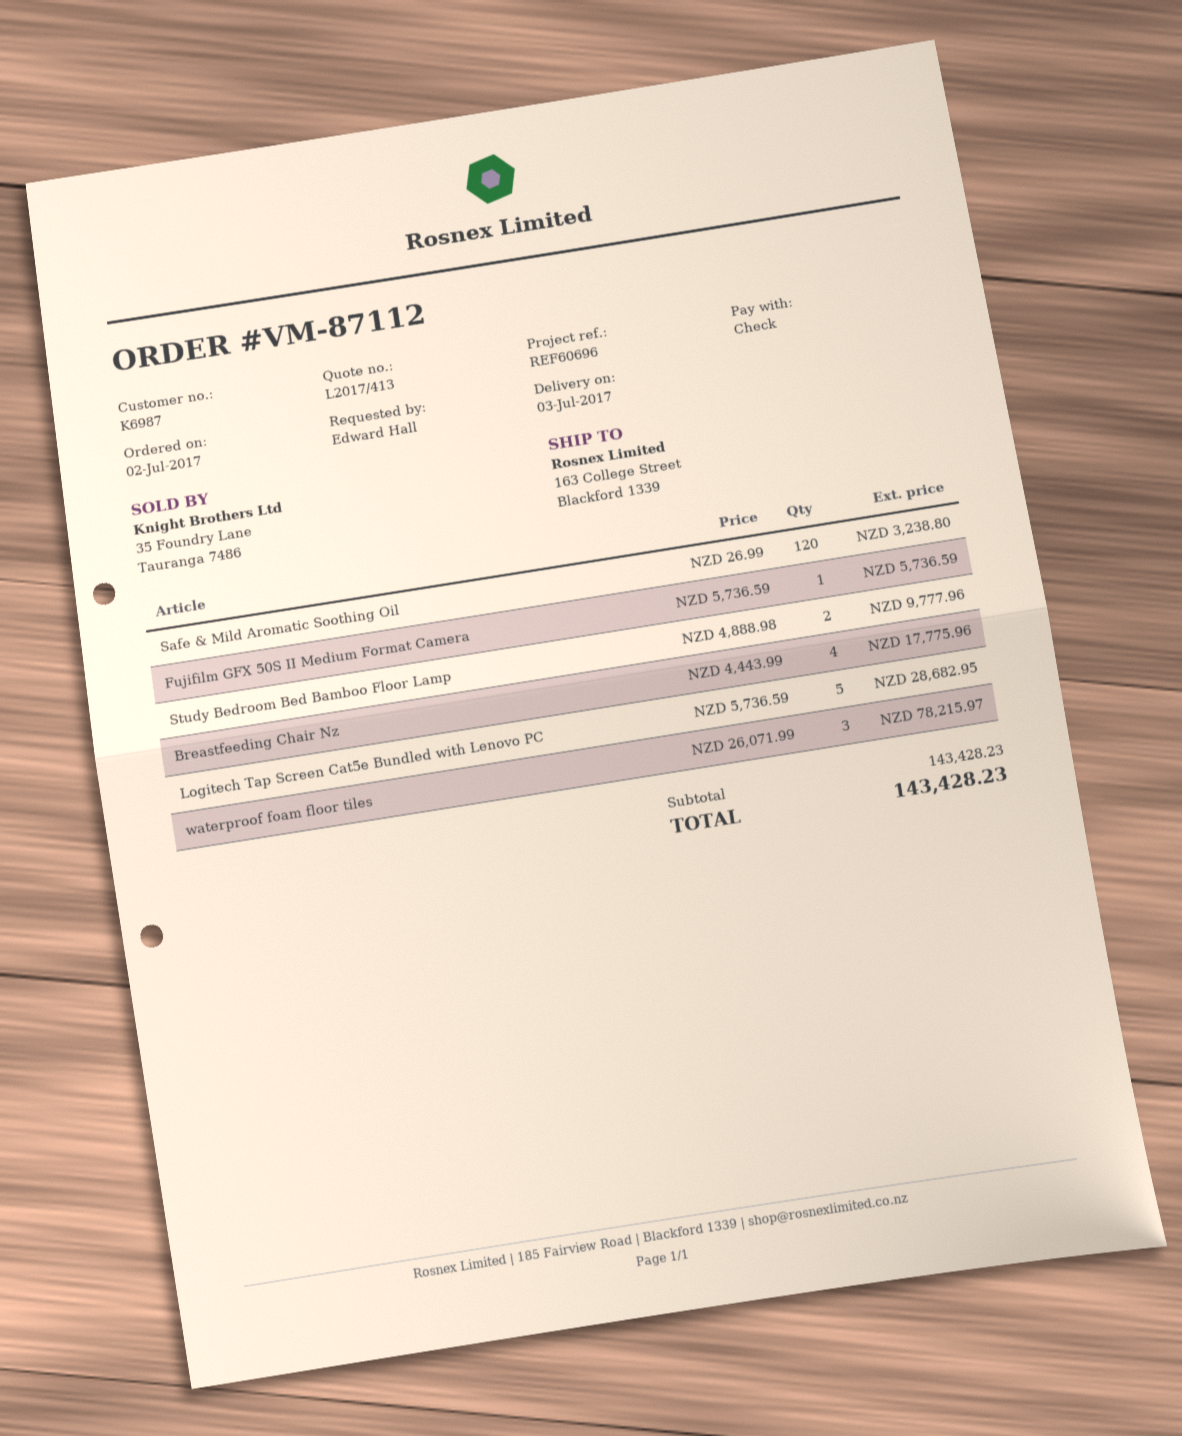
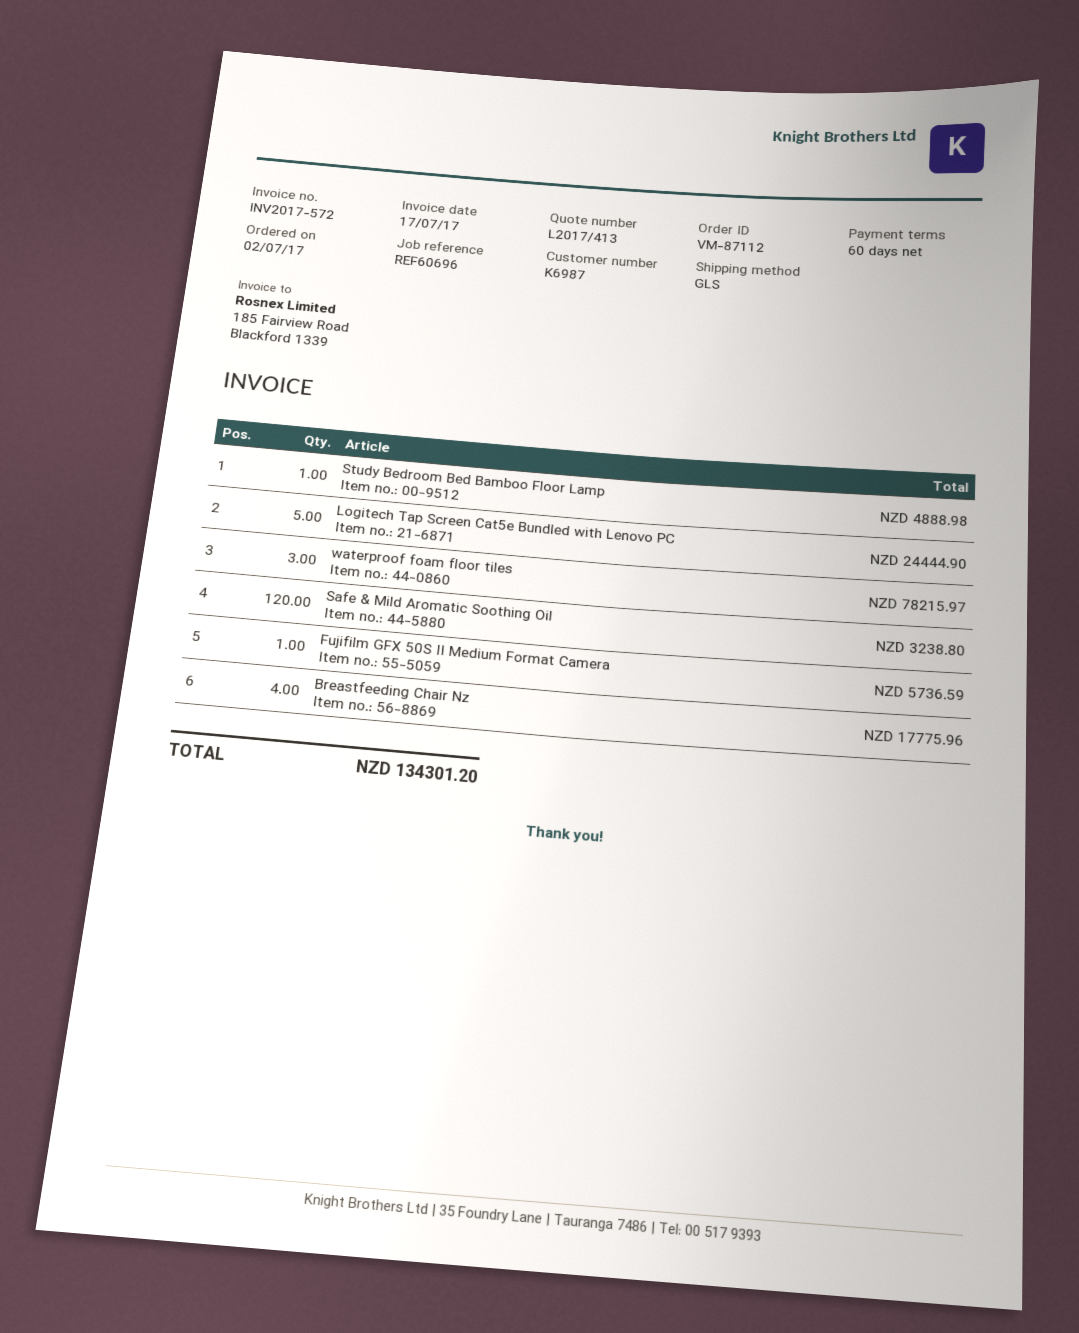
Study Bedroom Bed Bamboo Floor Lamp: 2 for 9777.96 -> 1 for 4888.98
Logitech Tap Screen Cat5e Bundled with Lenovo PC: 5 for 28682.95 -> 5 for 24444.90
total: 143428.23 -> 134301.20

